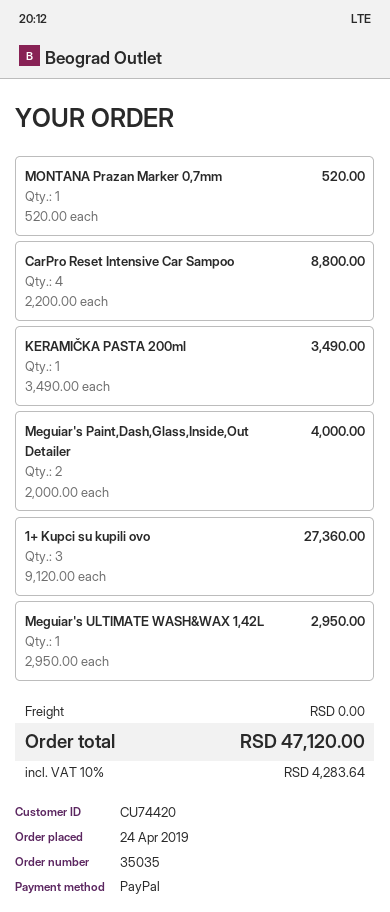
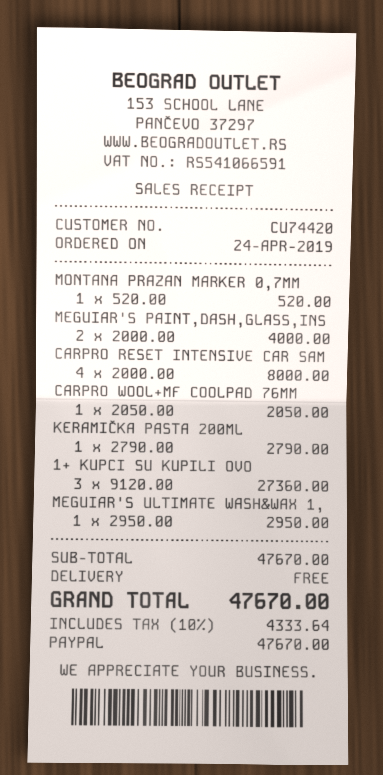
CarPro Reset Intensive Car Sampoo: 4 x 2200.00 = 8800.00 -> 4 x 2000.00 = 8000.00
KERAMIČKA PASTA 200ml: 1 x 3490.00 = 3490.00 -> 1 x 2790.00 = 2790.00
CARPRO WOOL+MF COOLPAD 76MM: none -> 1 x 2050.00 = 2050.00
tax: 10% = 4283.64 -> 10% = 4333.64
total: 47120.00 -> 47670.00

